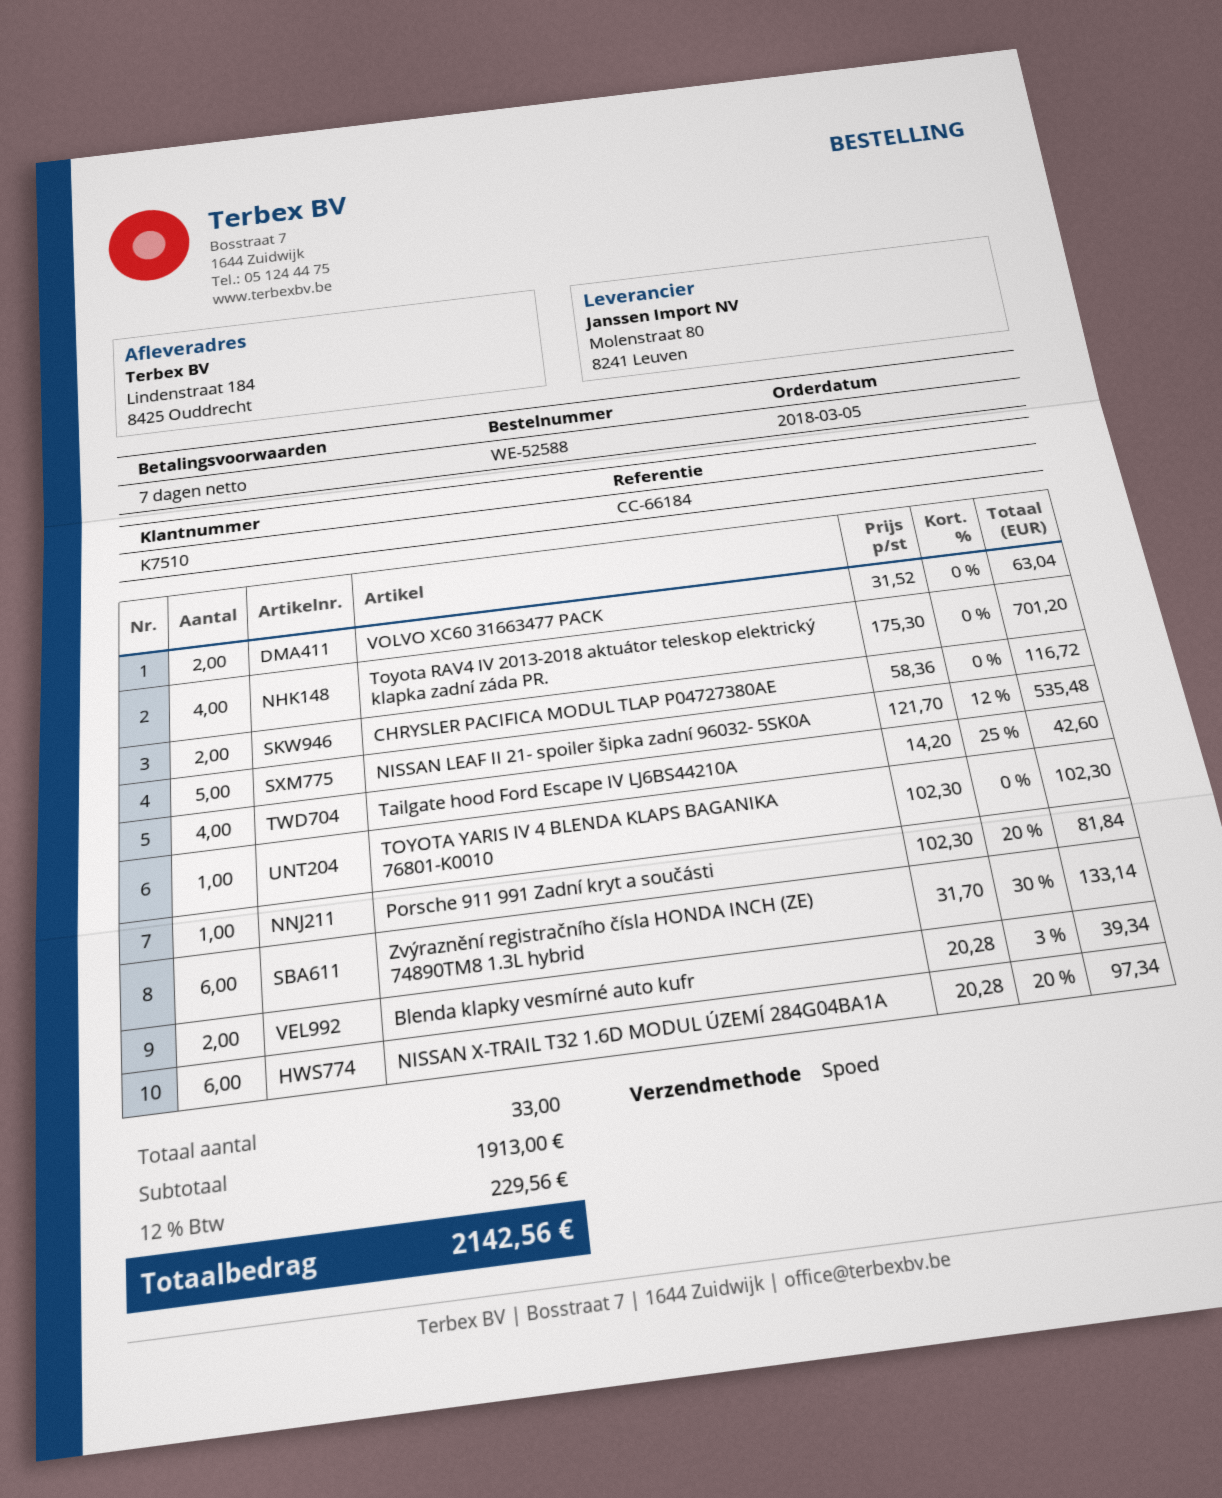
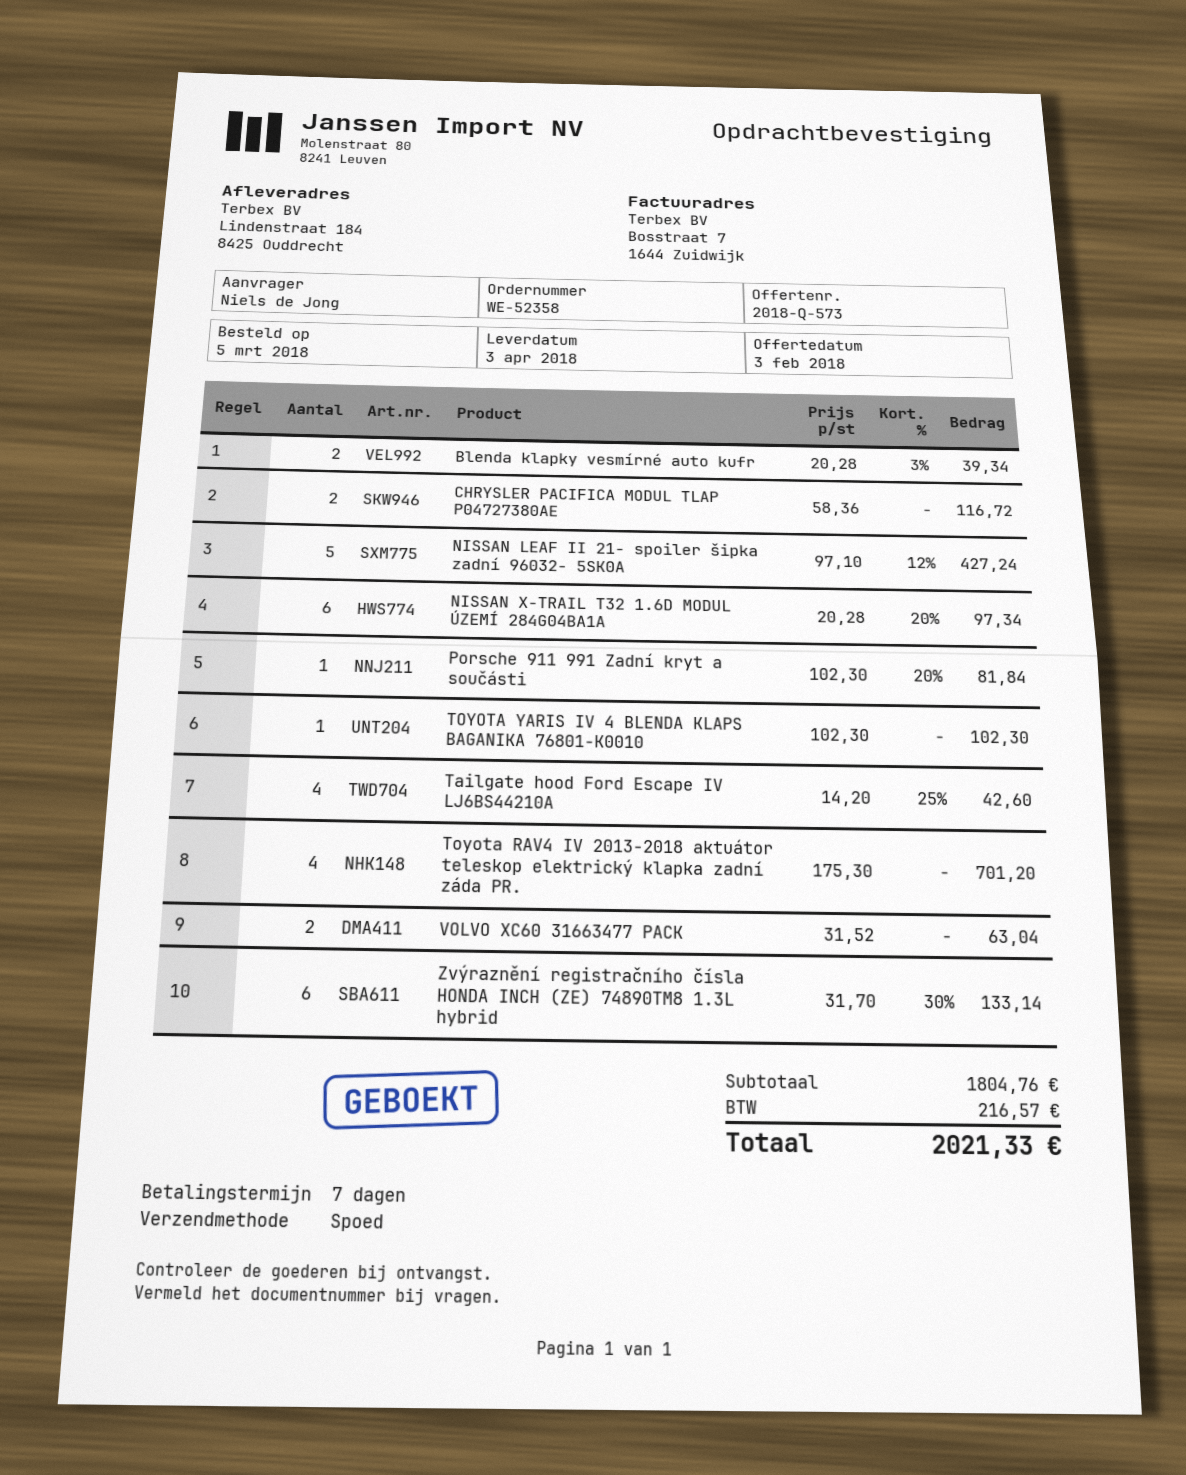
order number: WE-52588 -> WE-52358
NISSAN LEAF II 21- spoiler šipka zadní 96032- 5SK0A: 5 x 121.70 - 12% = 535.48 -> 5 x 97.10 - 12% = 427.24
subtotal: 1913.00 -> 1804.76
tax: 229.56 -> 216.57
total: 2142.56 -> 2021.33

